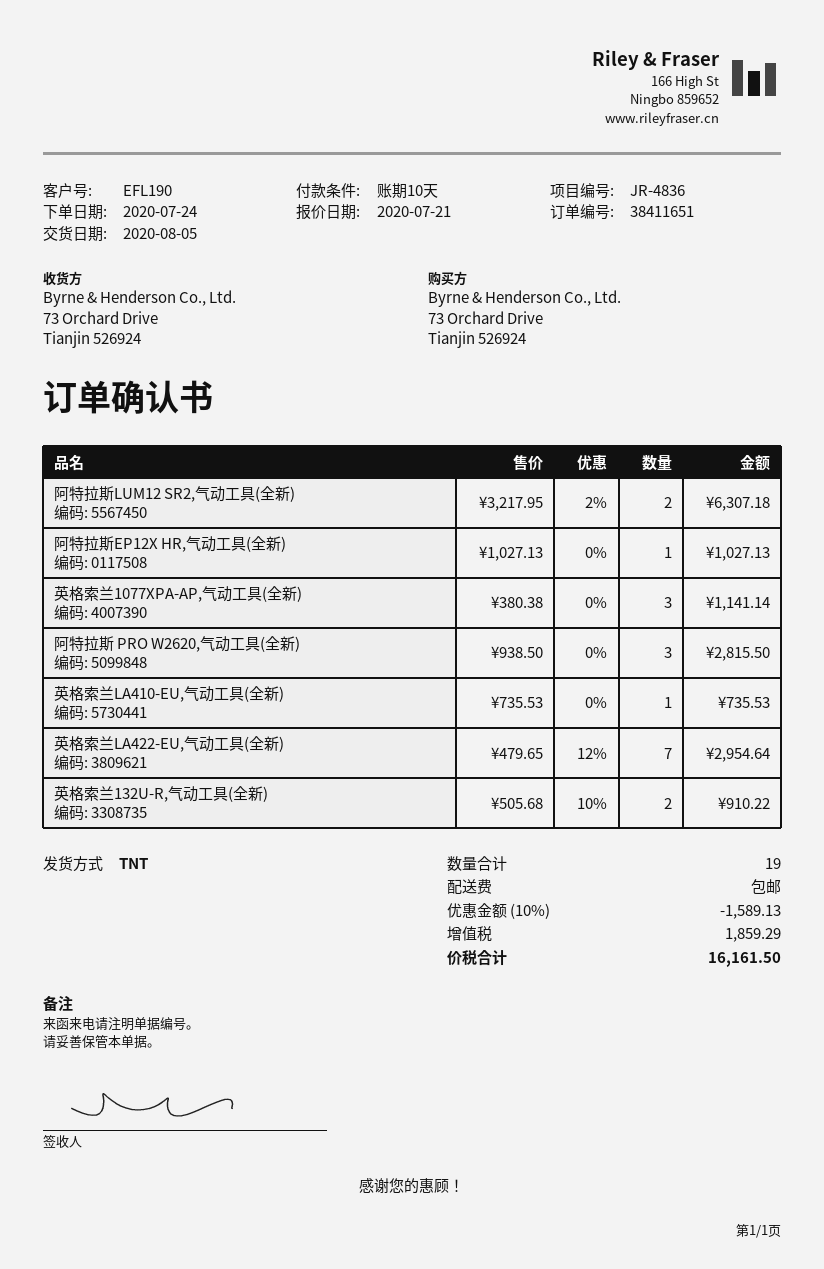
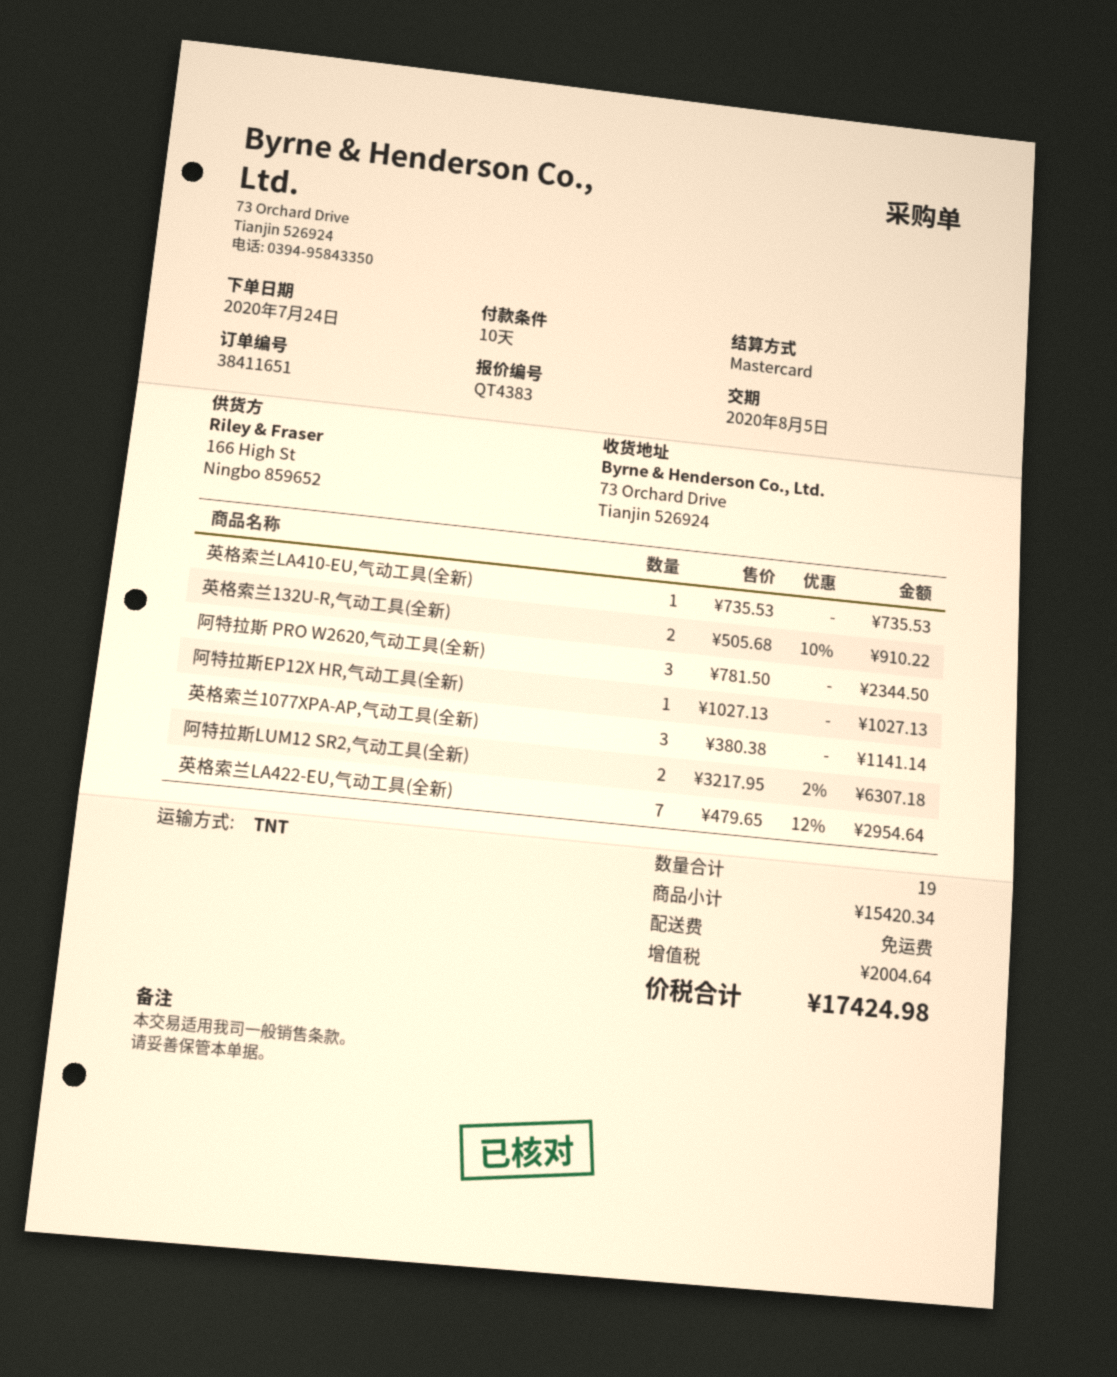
阿特拉斯 PRO W2620,气动工具(全新): 3 x 938.50 = 2815.50 -> 3 x 781.50 = 2344.50
discount: 10% = 1589.13 -> none
tax: 1859.29 -> 2004.64
total: 16161.50 -> 17424.98

